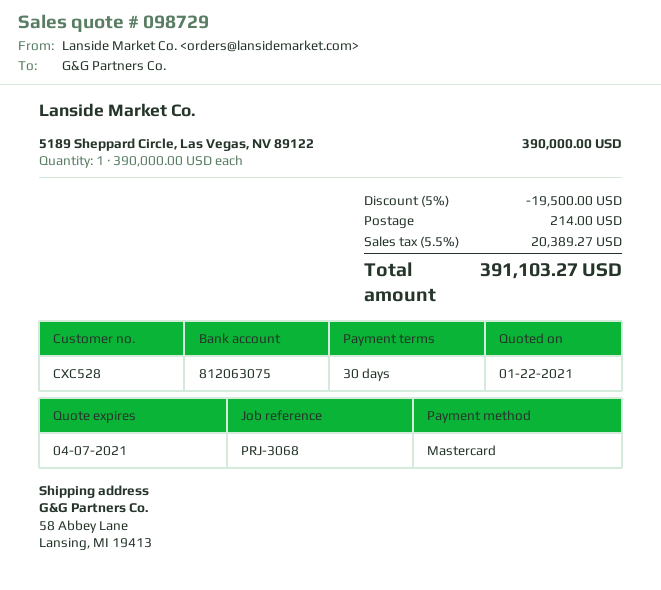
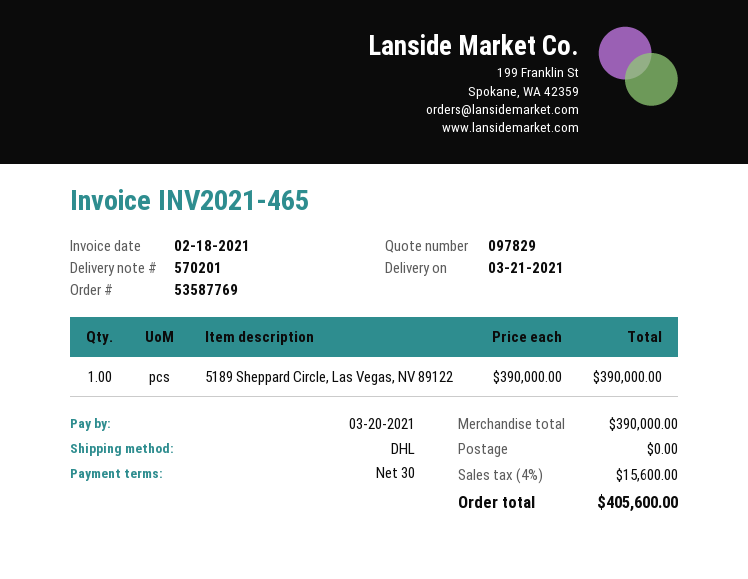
quote number: 098729 -> 097829
discount: 5% = 19500.00 -> none
shipping: 214.00 -> 0.00
tax: 5.5% = 20389.27 -> 4% = 15600.00
total: 391103.27 -> 405600.00

